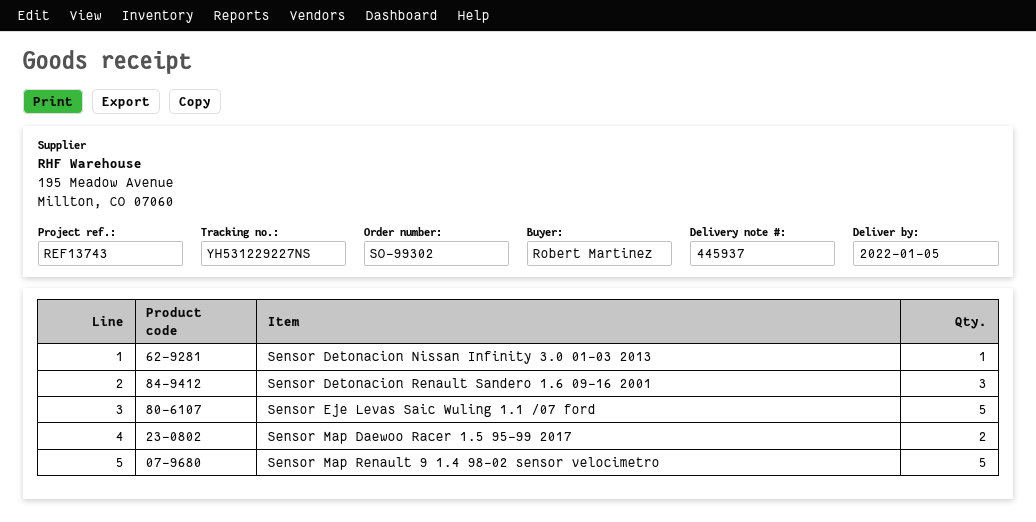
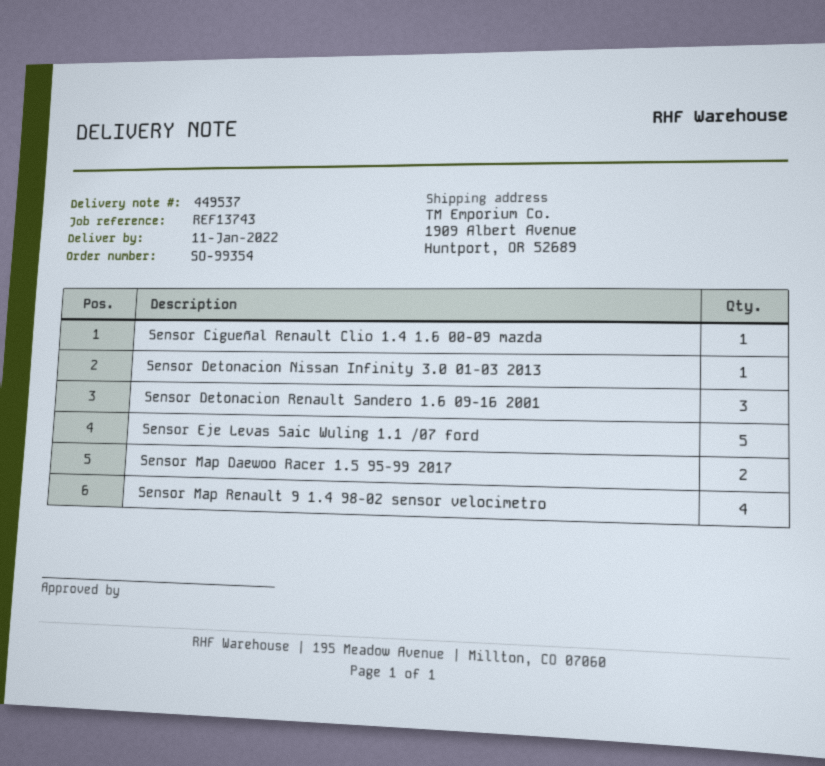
order number: SO-99302 -> SO-99354
delivery note number: 445937 -> 449537
delivery date: 2022-01-05 -> 2022-01-11
Sensor Map Renault 9 1.4 98-02 sensor velocimetro: 5 -> 4
Sensor Cigueñal Renault Clio 1.4 1.6 00-09 mazda: none -> 1

